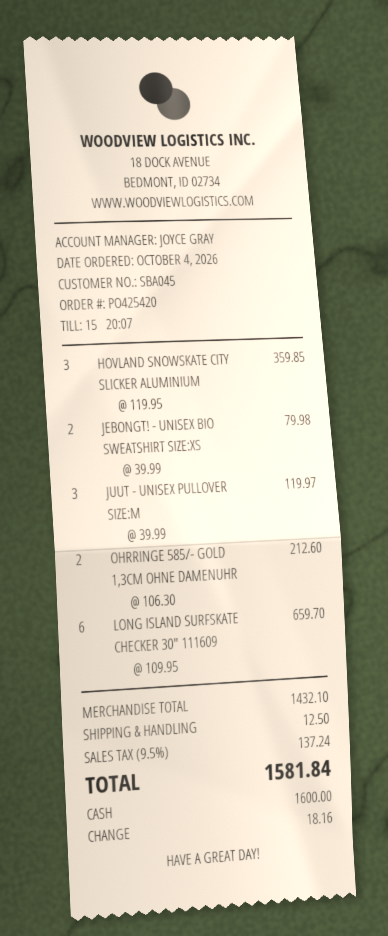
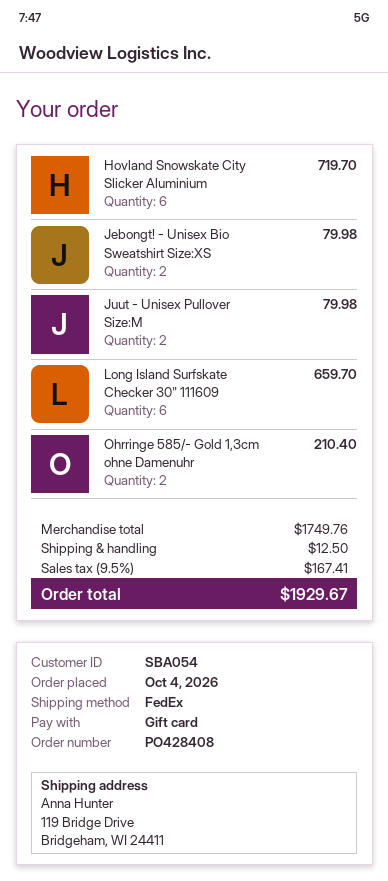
order number: PO425420 -> PO428408
customer number: SBA045 -> SBA054
payment method: cash -> gift card
HOVLAND SNOWSKATE CITY SLICKER ALUMINIUM: 3 for 359.85 -> 6 for 719.70
JUUT - UNISEX PULLOVER SIZE:M: 3 for 119.97 -> 2 for 79.98
OHRRINGE 585/- GOLD 1,3CM OHNE DAMENUHR: 2 for 212.60 -> 2 for 210.40
subtotal: 1432.10 -> 1749.76
tax: 9.5% = 137.24 -> 9.5% = 167.41
total: 1581.84 -> 1929.67

